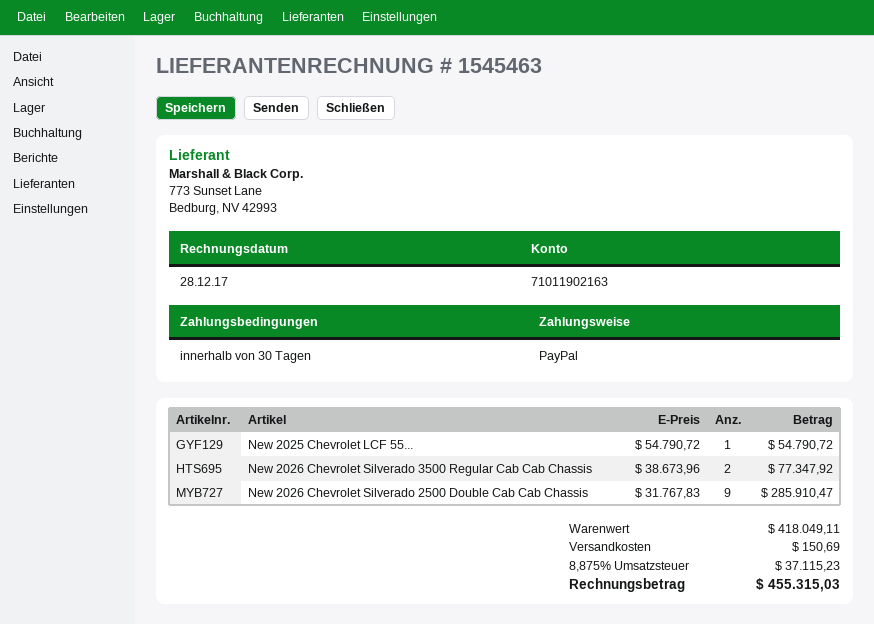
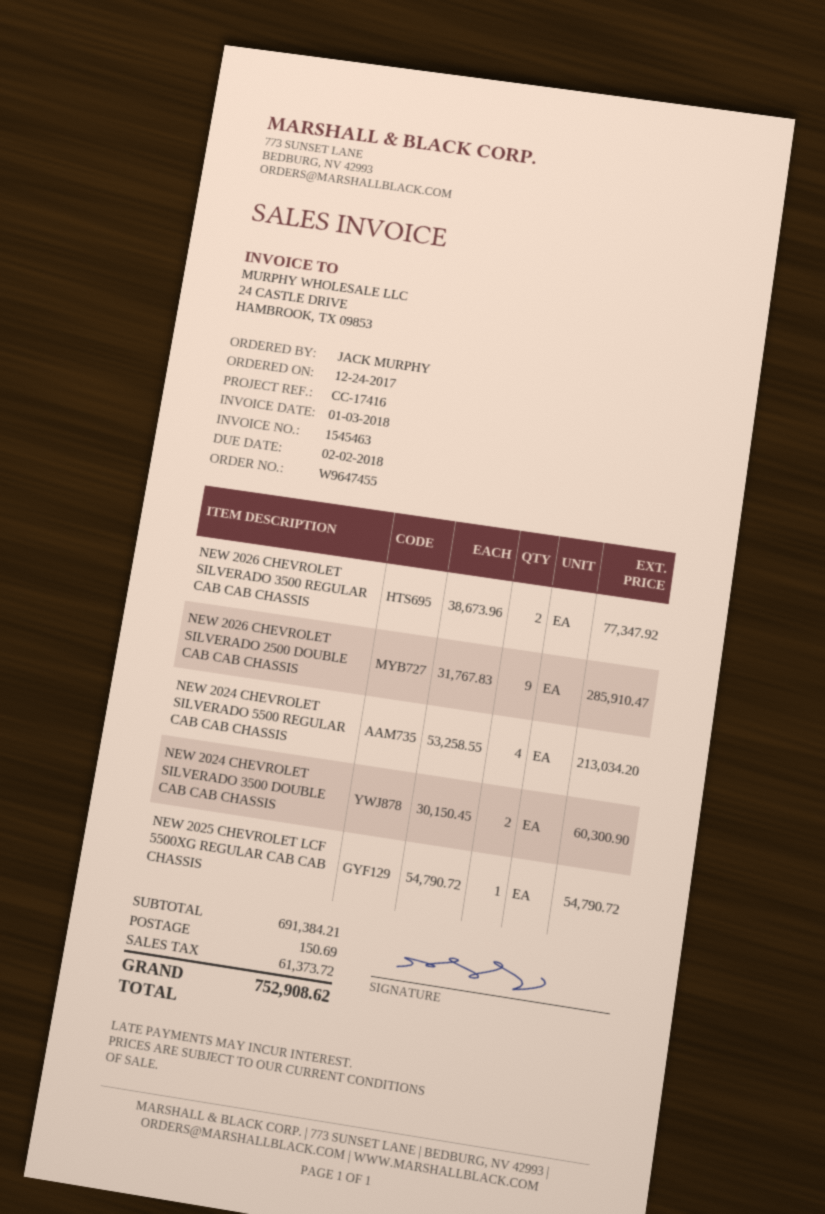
invoice date: 2017-12-28 -> 2018-01-03
NEW 2024 CHEVROLET SILVERADO 5500 REGULAR CAB CAB CHASSIS: none -> 4 x 53258.55 = 213034.20
NEW 2024 CHEVROLET SILVERADO 3500 DOUBLE CAB CAB CHASSIS: none -> 2 x 30150.45 = 60300.90
subtotal: 418049.11 -> 691384.21
tax: 37115.23 -> 61373.72
total: 455315.03 -> 752908.62

